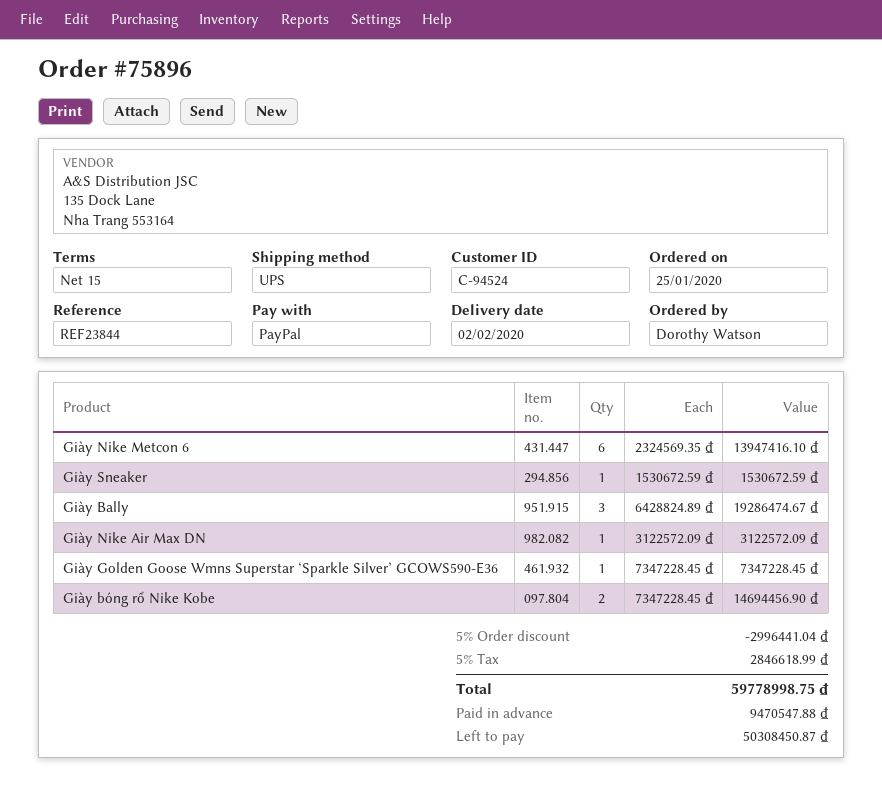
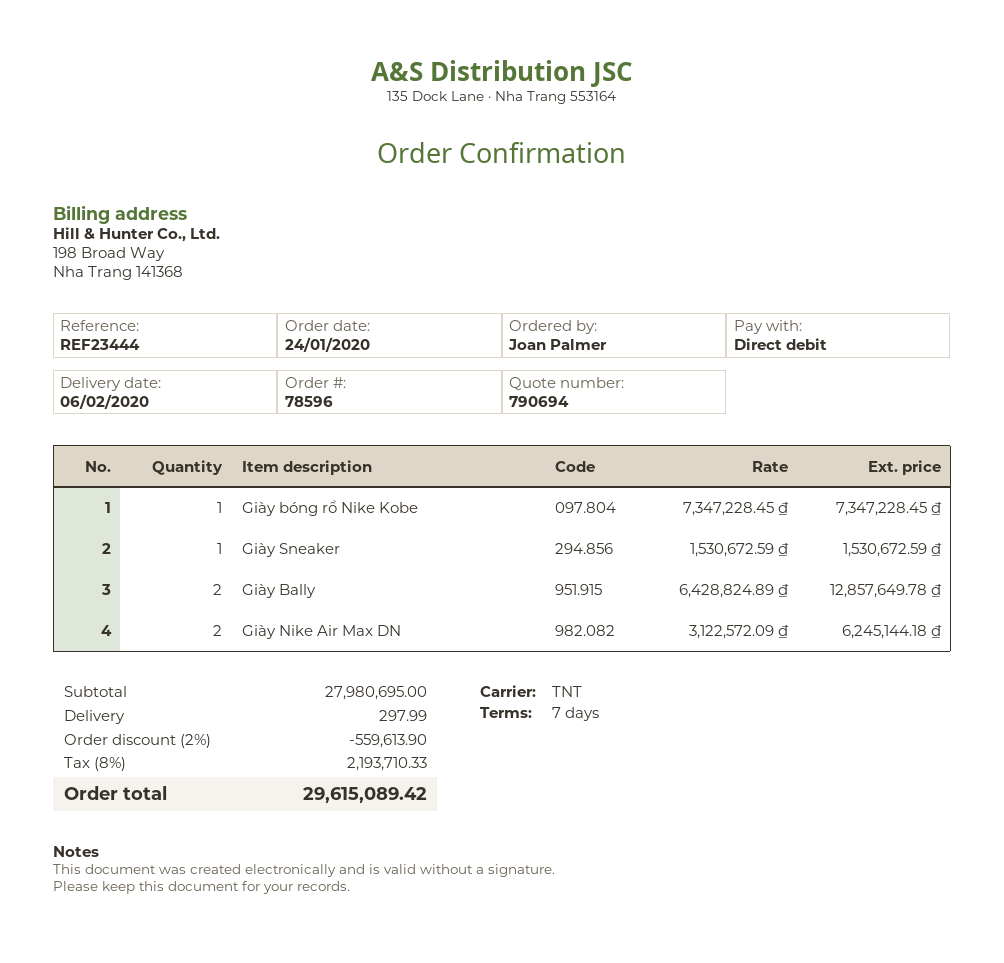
order number: 75896 -> 78596
order date: 2020-01-25 -> 2020-01-24
delivery date: 2020-02-02 -> 2020-02-06
payment terms: 15 days -> 7 days
reference: REF23844 -> REF23444
ordered by: Dorothy Watson -> Joan Palmer
payment method: PayPal -> direct debit
shipping method: UPS -> TNT
Giày Nike Metcon 6: 6 x 2324569.35 = 13947416.10 -> none
Giày Bally: 3 x 6428824.89 = 19286474.67 -> 2 x 6428824.89 = 12857649.78
Giày Nike Air Max DN: 1 x 3122572.09 = 3122572.09 -> 2 x 3122572.09 = 6245144.18
Giày Golden Goose Wmns Superstar ‘Sparkle Silver’ GCOWS590-E36: 1 x 7347228.45 = 7347228.45 -> none
Giày bóng rổ Nike Kobe: 2 x 7347228.45 = 14694456.90 -> 1 x 7347228.45 = 7347228.45
discount: 5% = 2996441.04 -> 2% = 559613.90
shipping: none -> 297.99
tax: 5% = 2846618.99 -> 8% = 2193710.33
total: 59778998.75 -> 29615089.42

